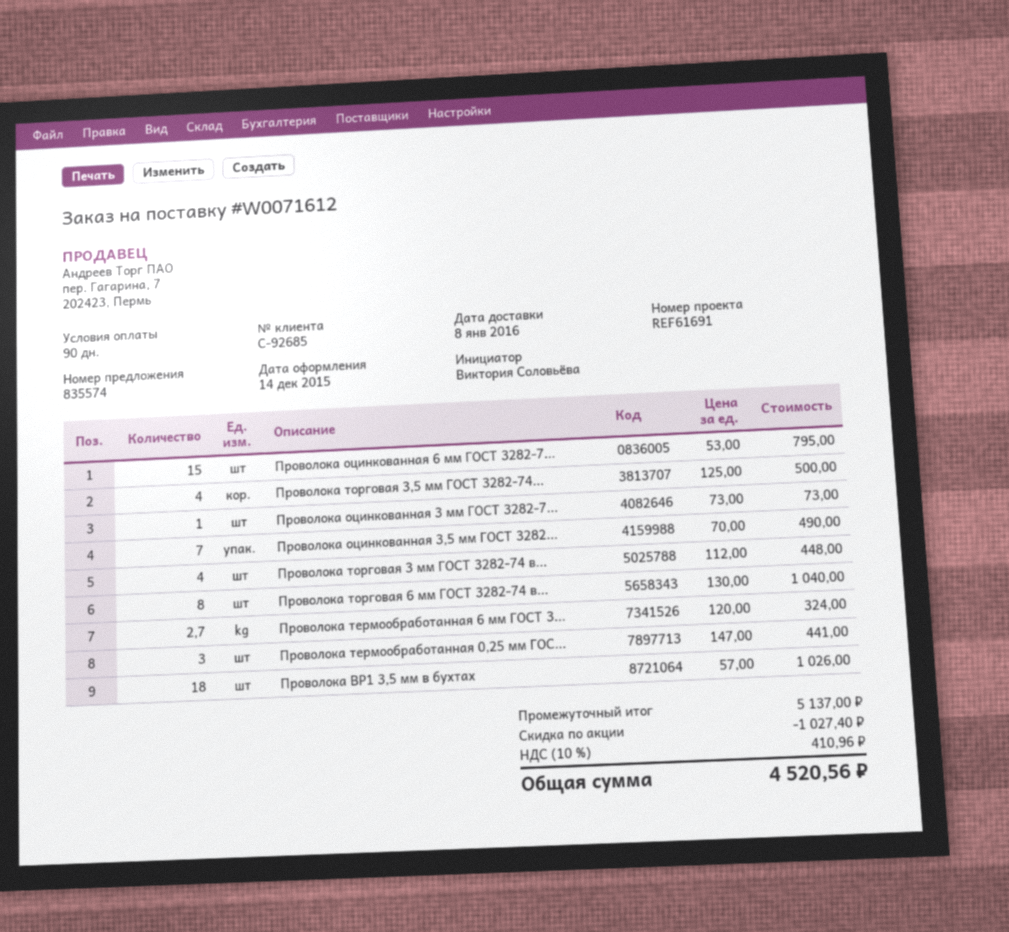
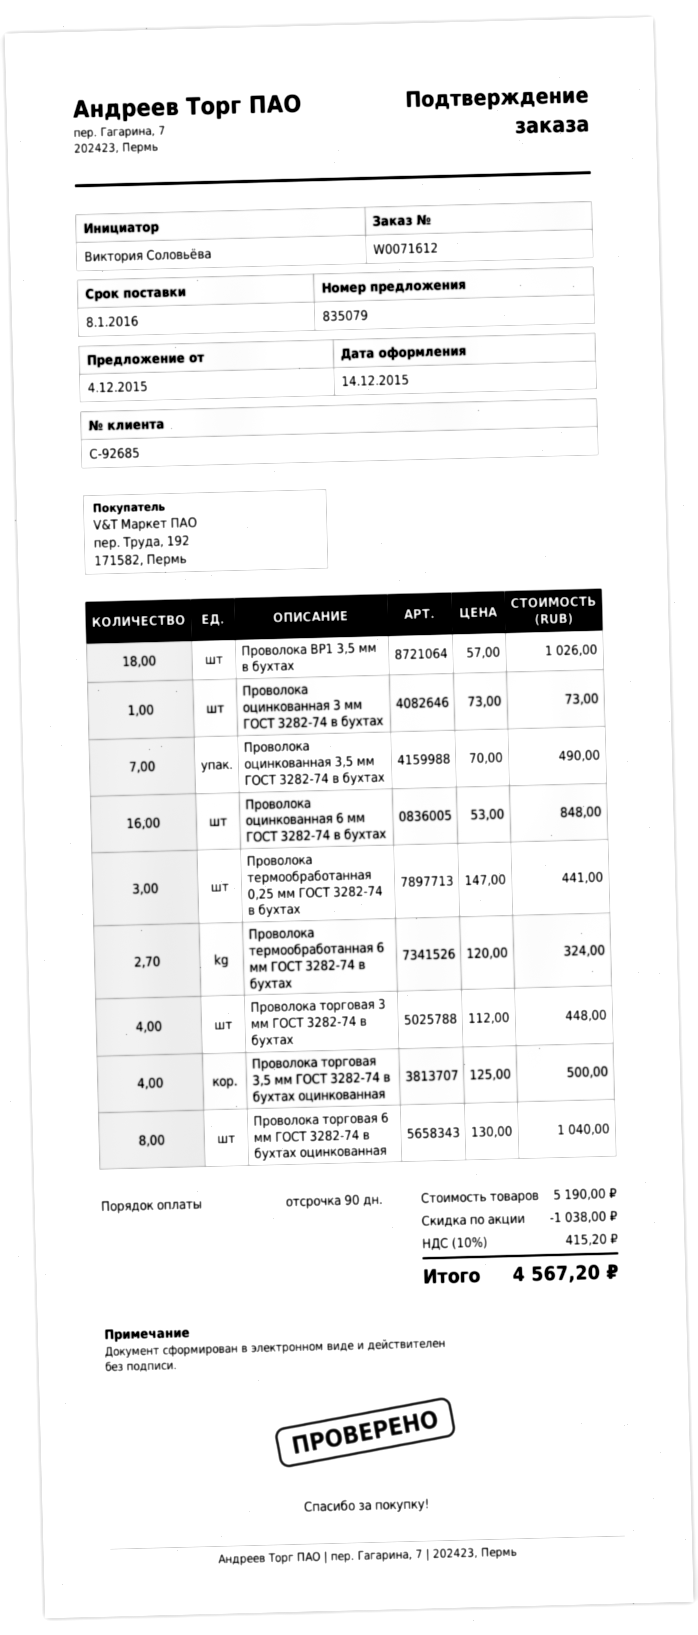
quote number: 835574 -> 835079
Проволока оцинкованная 6 мм ГОСТ 3282-7...: 15 x 53.00 = 795.00 -> 16 x 53.00 = 848.00
subtotal: 5137.00 -> 5190.00
discount: 1027.40 -> 1038.00
tax: 10% = 410.96 -> 10% = 415.20
total: 4520.56 -> 4567.20

